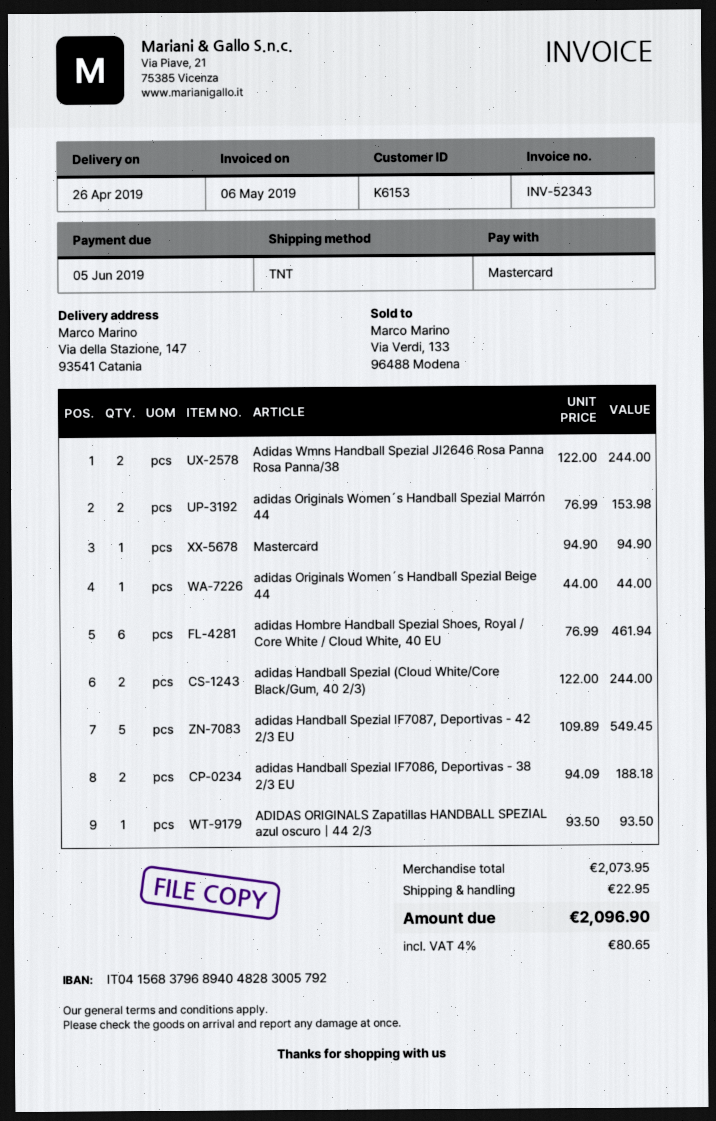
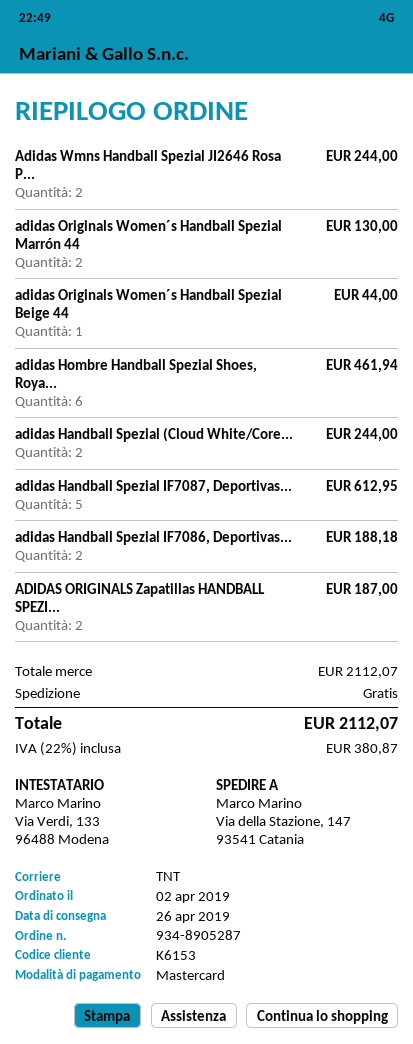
adidas Originals Women´s Handball Spezial Marrón 44: 2 for 153.98 -> 2 for 130.00
Mastercard: 1 for 94.90 -> none
adidas Handball Spezial IF7087, Deportivas - 42 2/3 EU: 5 for 549.45 -> 5 for 612.95
ADIDAS ORIGINALS Zapatillas HANDBALL SPEZIAL azul oscuro | 44 2/3: 1 for 93.50 -> 2 for 187.00
subtotal: 2073.95 -> 2112.07
shipping: 22.95 -> 0.00
tax: 4% = 80.65 -> 22% = 380.87
total: 2096.90 -> 2112.07

